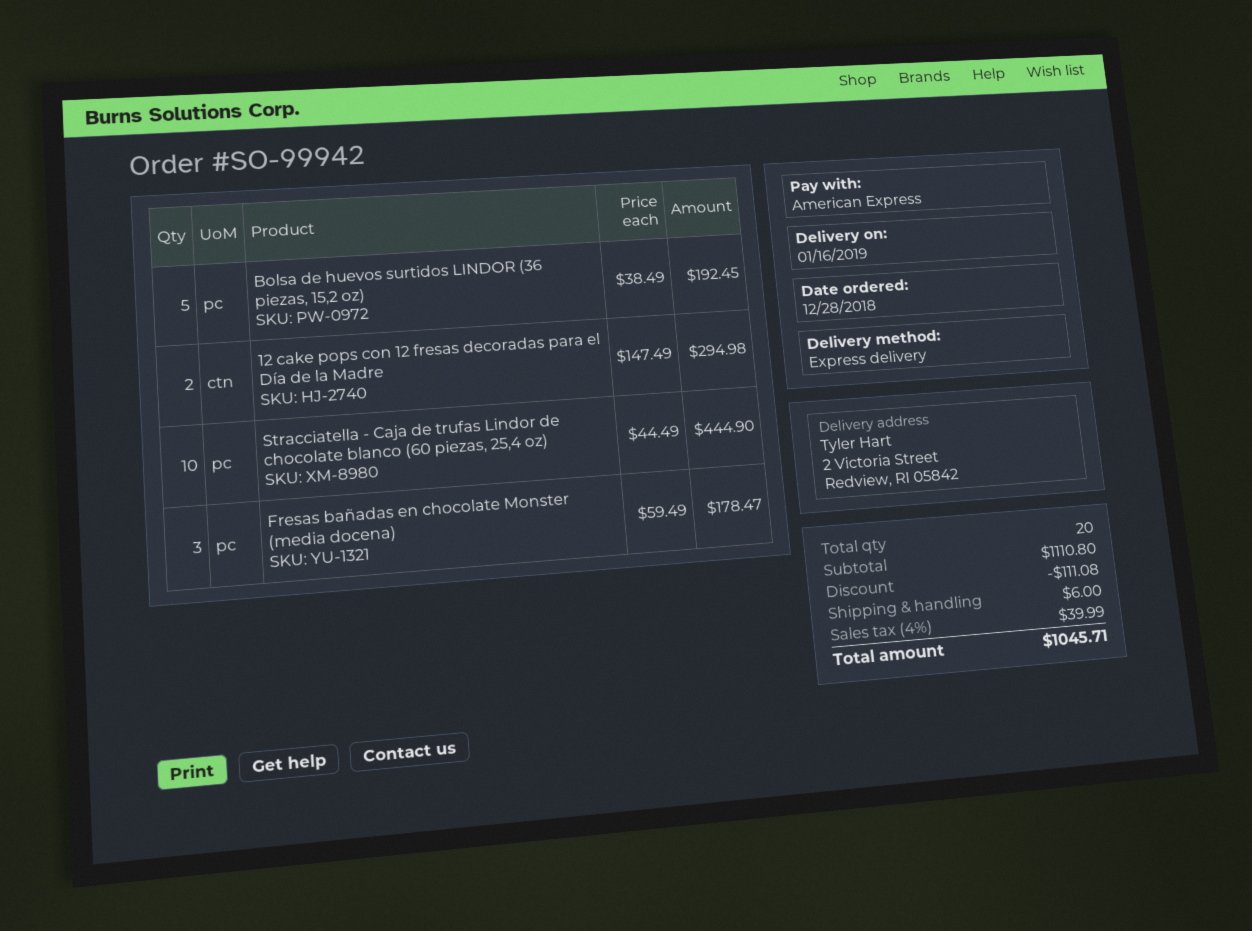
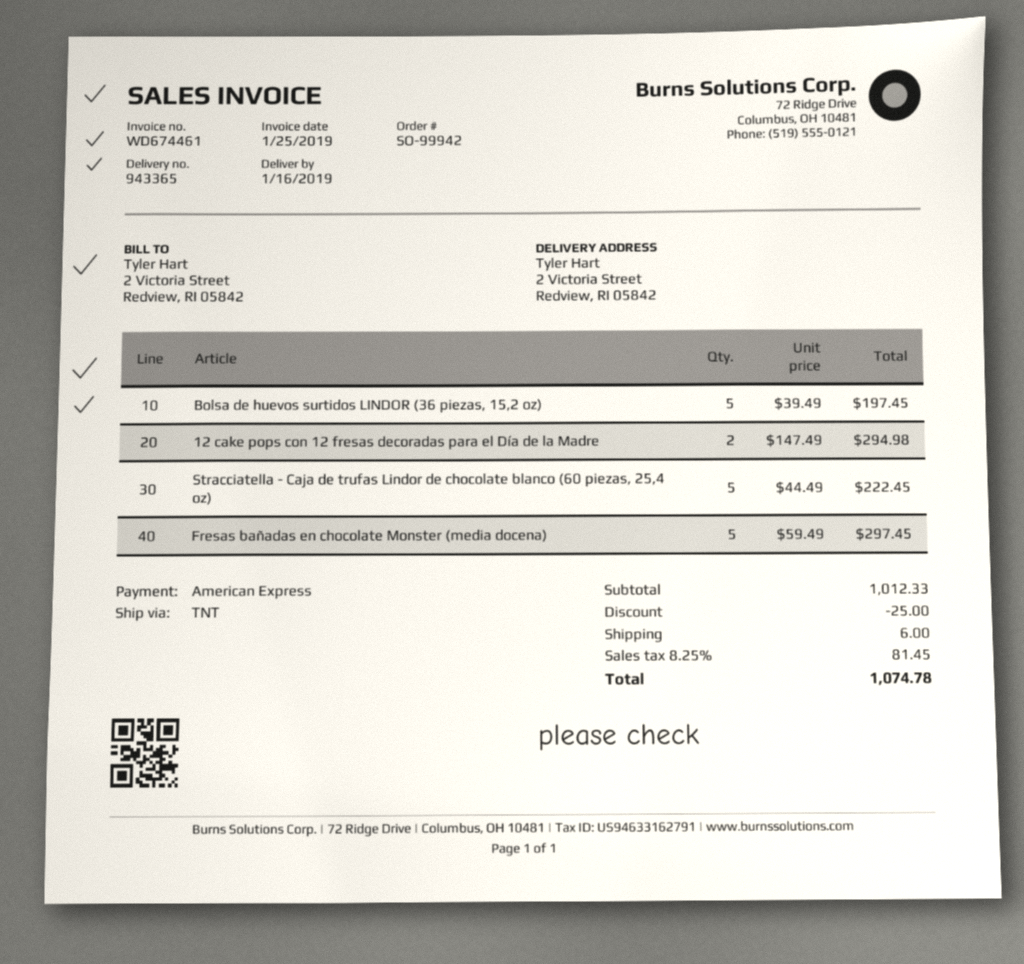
shipping method: express -> TNT
Bolsa de huevos surtidos LINDOR (36 piezas, 15,2 oz): 5 x 38.49 = 192.45 -> 5 x 39.49 = 197.45
Stracciatella - Caja de trufas Lindor de chocolate blanco (60 piezas, 25,4 oz): 10 x 44.49 = 444.90 -> 5 x 44.49 = 222.45
Fresas bañadas en chocolate Monster (media docena): 3 x 59.49 = 178.47 -> 5 x 59.49 = 297.45
subtotal: 1110.80 -> 1012.33
discount: 111.08 -> 25.00
tax: 4% = 39.99 -> 8.25% = 81.45
total: 1045.71 -> 1074.78

